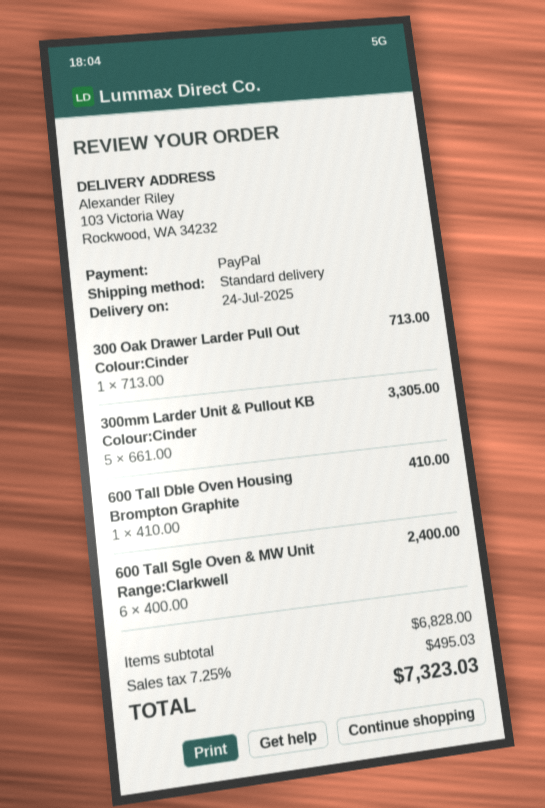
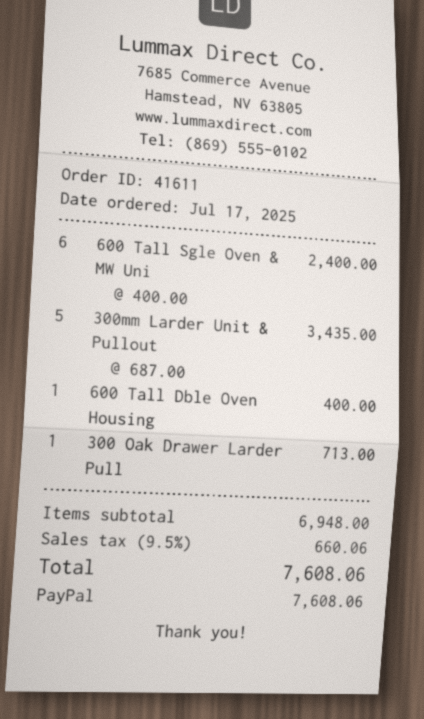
300mm Larder Unit & Pullout KB Colour:Cinder: 5 x 661.00 = 3305.00 -> 5 x 687.00 = 3435.00
600 Tall Dble Oven Housing Brompton Graphite: 1 x 410.00 = 410.00 -> 1 x 400.00 = 400.00
subtotal: 6828.00 -> 6948.00
tax: 7.25% = 495.03 -> 9.5% = 660.06
total: 7323.03 -> 7608.06

